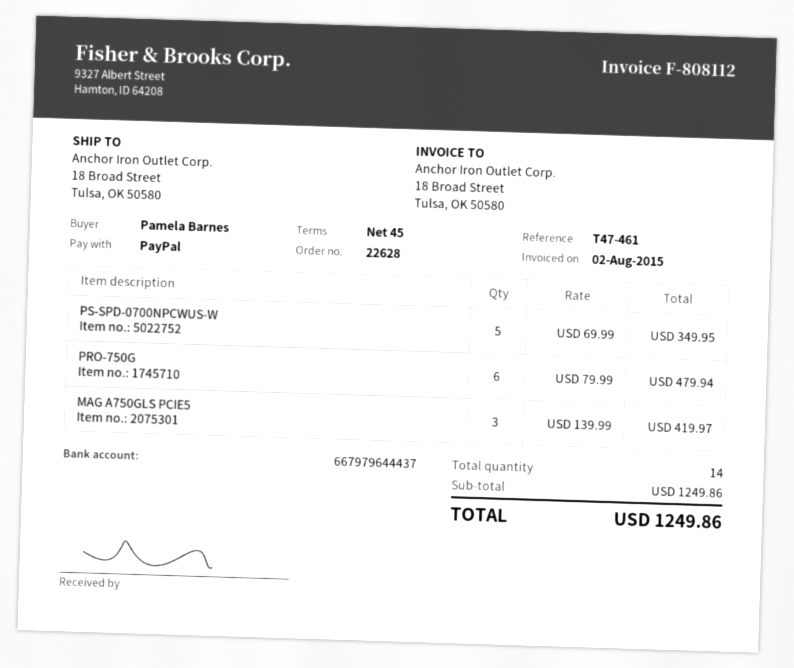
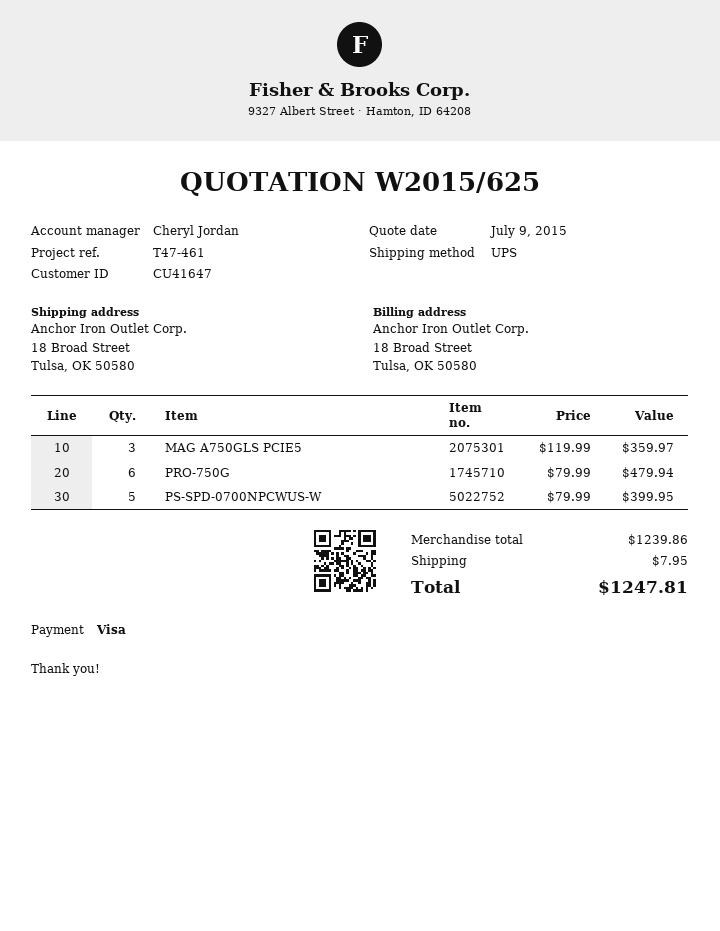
payment method: PayPal -> Visa
PS-SPD-0700NPCWUS-W: 5 x 69.99 = 349.95 -> 5 x 79.99 = 399.95
MAG A750GLS PCIE5: 3 x 139.99 = 419.97 -> 3 x 119.99 = 359.97
subtotal: 1249.86 -> 1239.86
shipping: none -> 7.95
total: 1249.86 -> 1247.81

